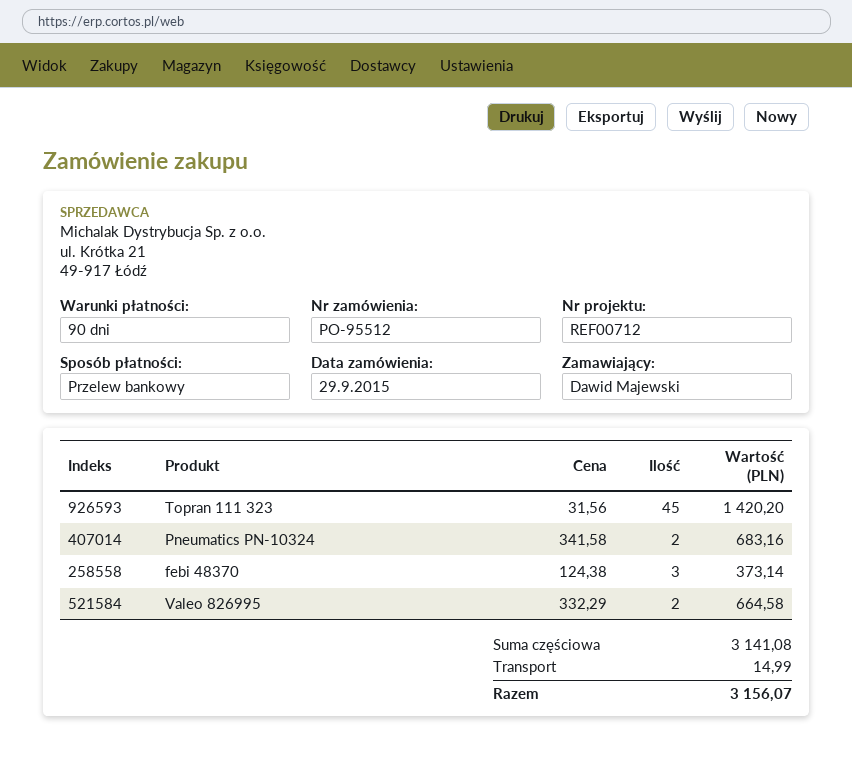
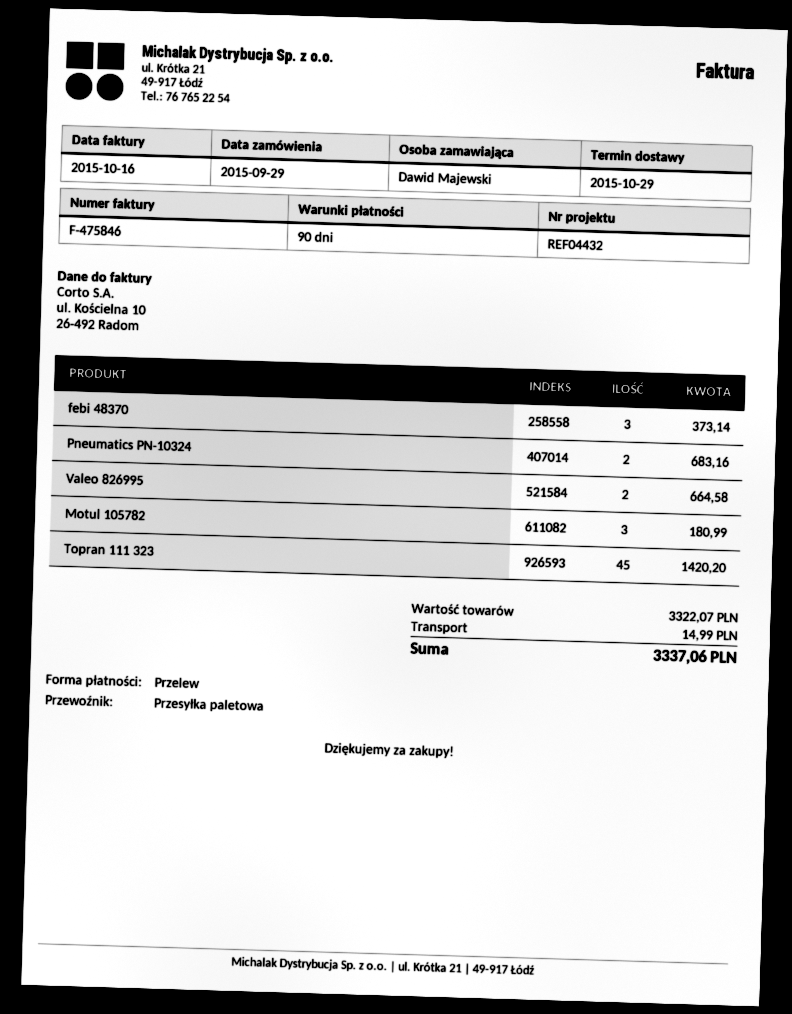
reference: REF00712 -> REF04432
Motul 105782: none -> 3 for 180.99
subtotal: 3141.08 -> 3322.07
total: 3156.07 -> 3337.06

